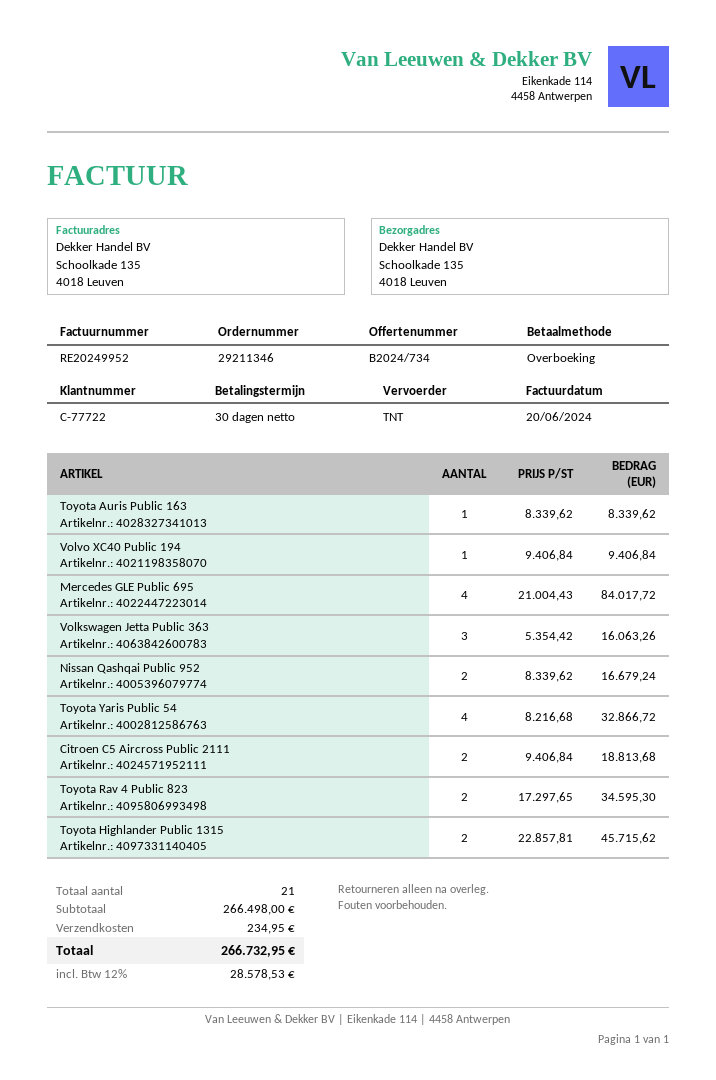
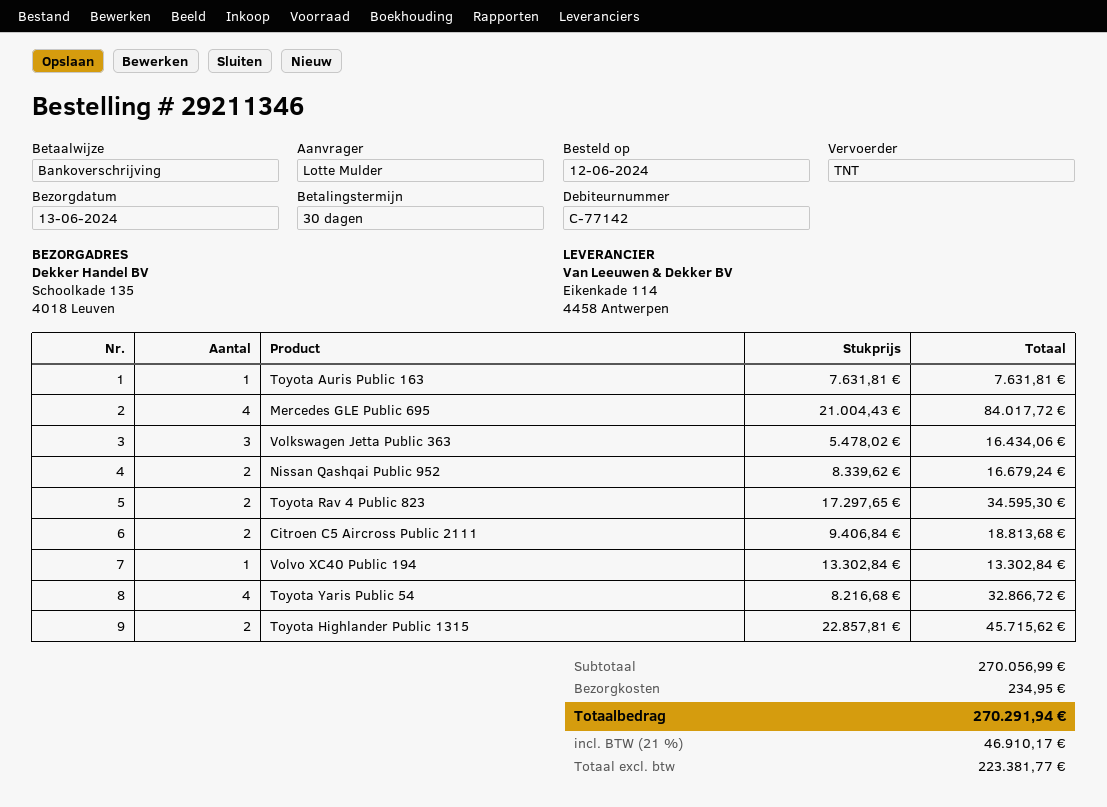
customer number: C-77722 -> C-77142
Toyota Auris Public 163: 1 x 8339.62 = 8339.62 -> 1 x 7631.81 = 7631.81
Volvo XC40 Public 194: 1 x 9406.84 = 9406.84 -> 1 x 13302.84 = 13302.84
Volkswagen Jetta Public 363: 3 x 5354.42 = 16063.26 -> 3 x 5478.02 = 16434.06
subtotal: 266498.00 -> 270056.99
tax: 12% = 28578.53 -> 21% = 46910.17
total: 266732.95 -> 270291.94

